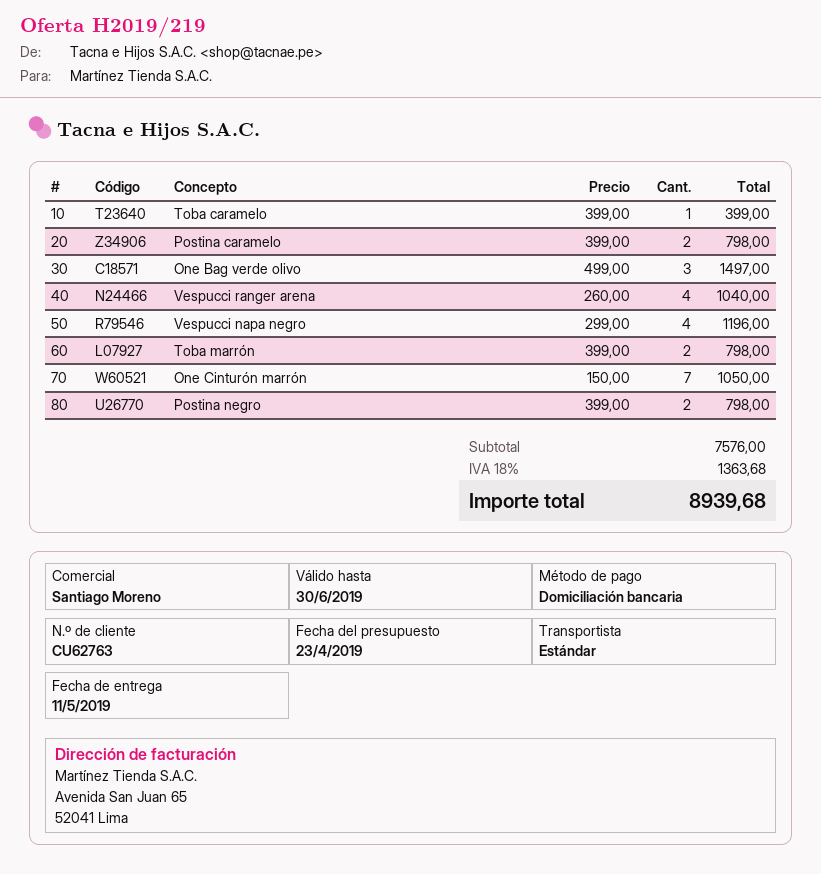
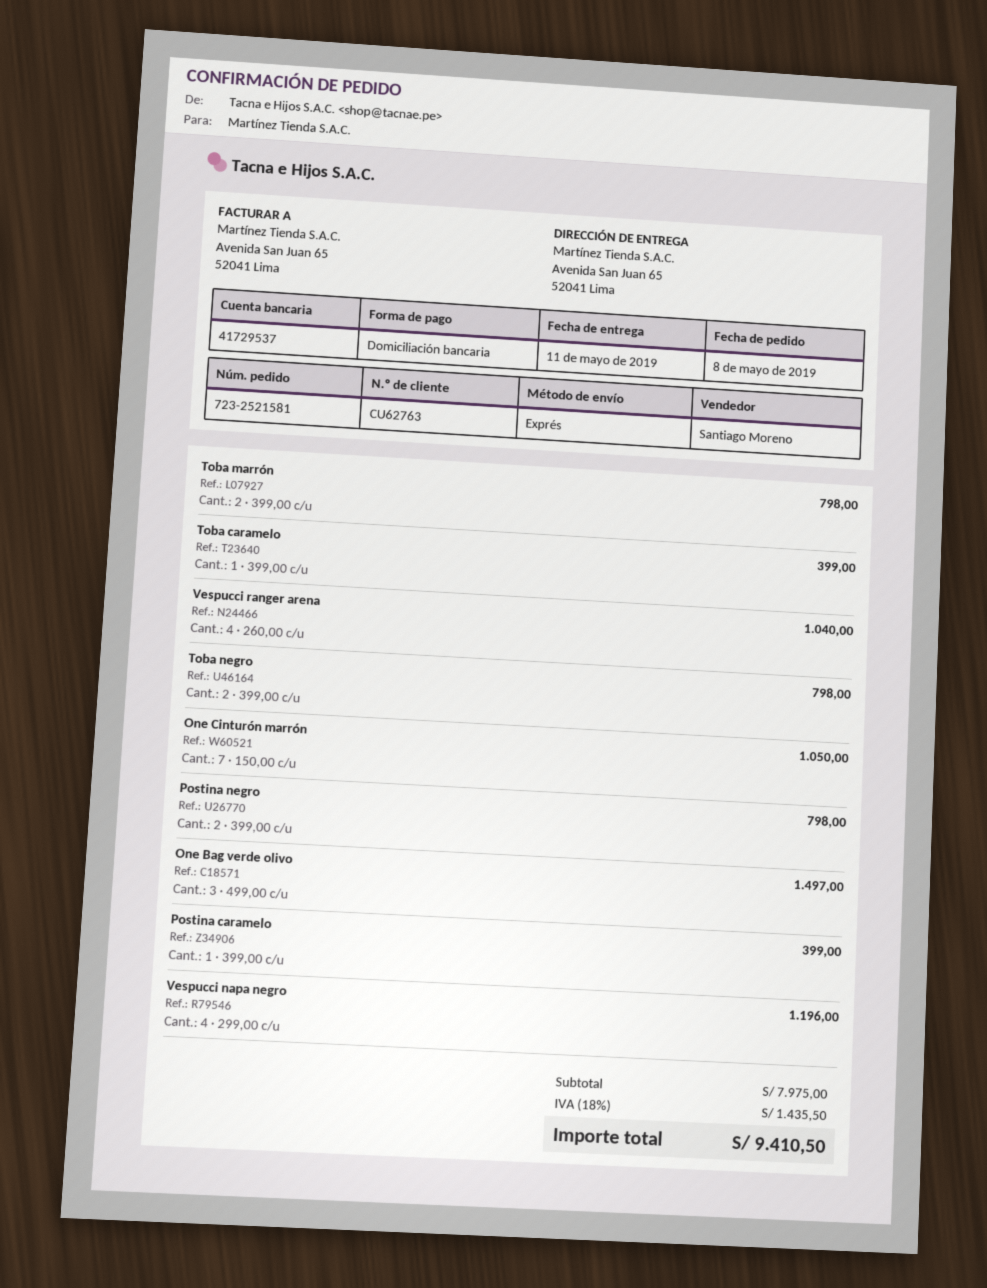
shipping method: standard -> express
Postina caramelo: 2 x 399.00 = 798.00 -> 1 x 399.00 = 399.00
Toba negro: none -> 2 x 399.00 = 798.00
subtotal: 7576.00 -> 7975.00
tax: 18% = 1363.68 -> 18% = 1435.50
total: 8939.68 -> 9410.50

